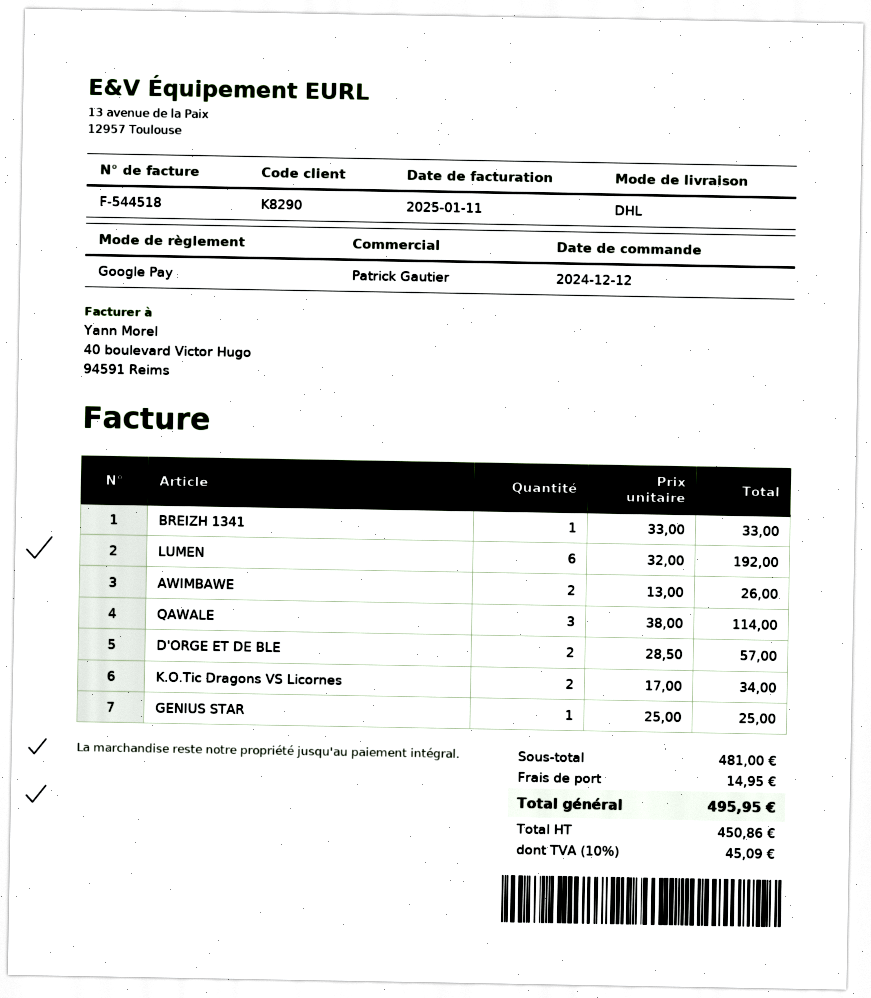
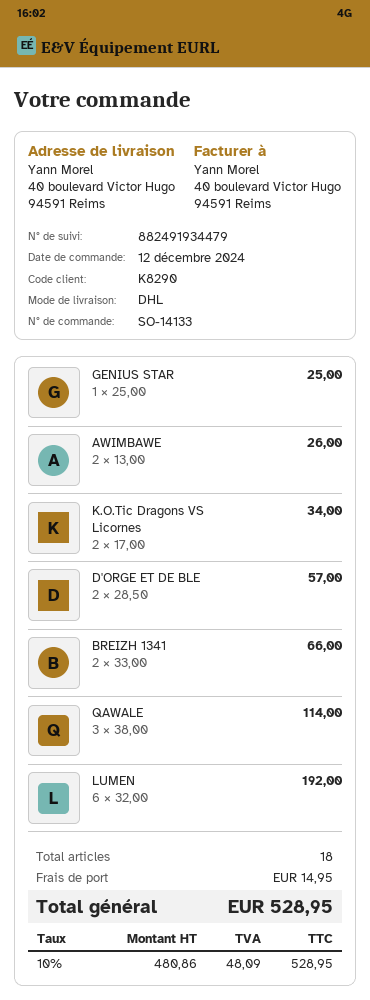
BREIZH 1341: 1 x 33.00 = 33.00 -> 2 x 33.00 = 66.00
net: 450.86 -> 480.86
tax: 10% = 45.09 -> 10% = 48.09
total: 495.95 -> 528.95

